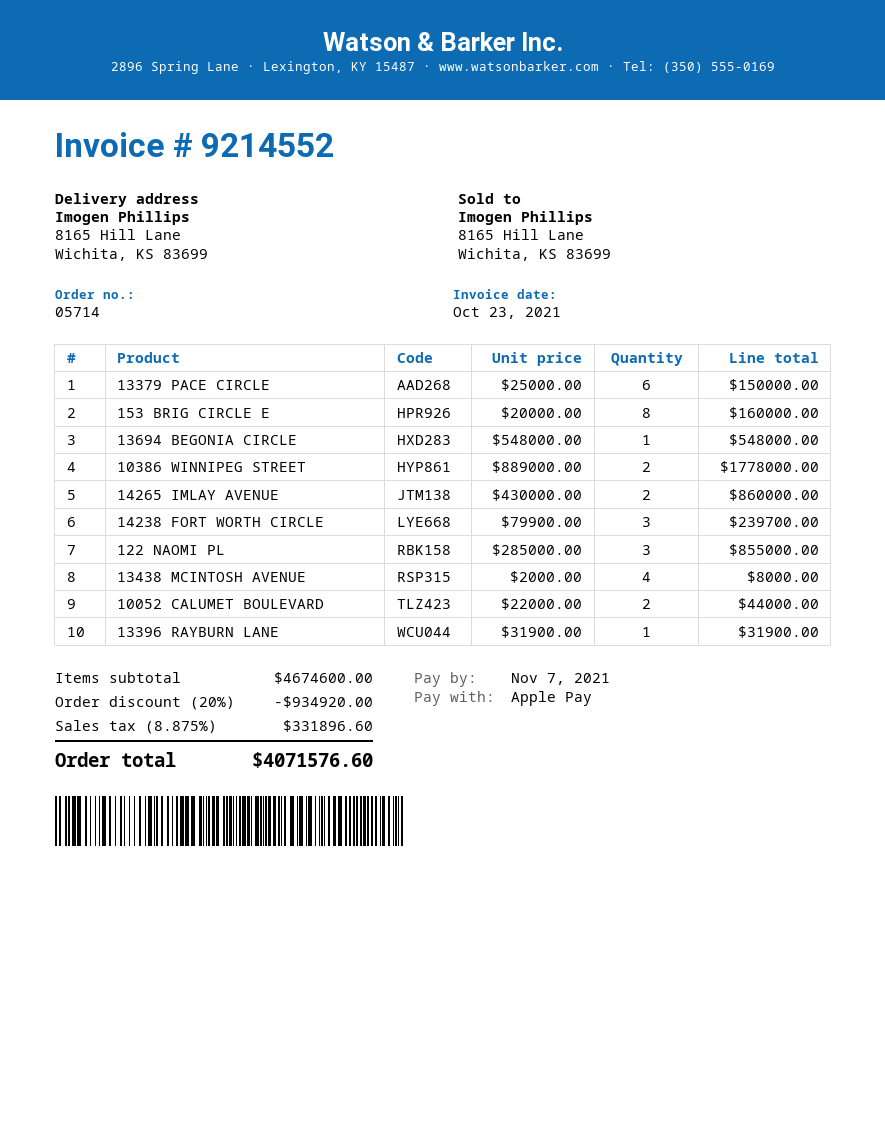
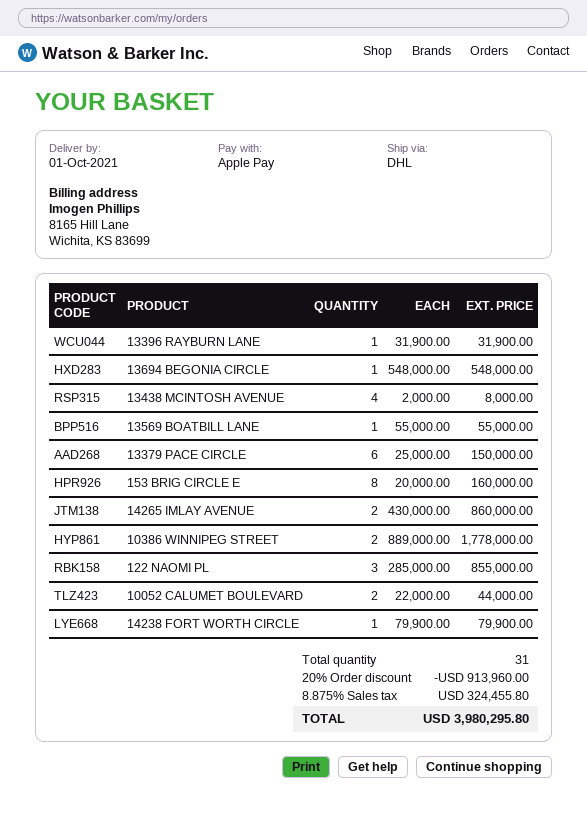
14238 FORT WORTH CIRCLE: 3 x 79900.00 = 239700.00 -> 1 x 79900.00 = 79900.00
13569 BOATBILL LANE: none -> 1 x 55000.00 = 55000.00
discount: 20% = 934920.00 -> 20% = 913960.00
tax: 8.875% = 331896.60 -> 8.875% = 324455.80
total: 4071576.60 -> 3980295.80

